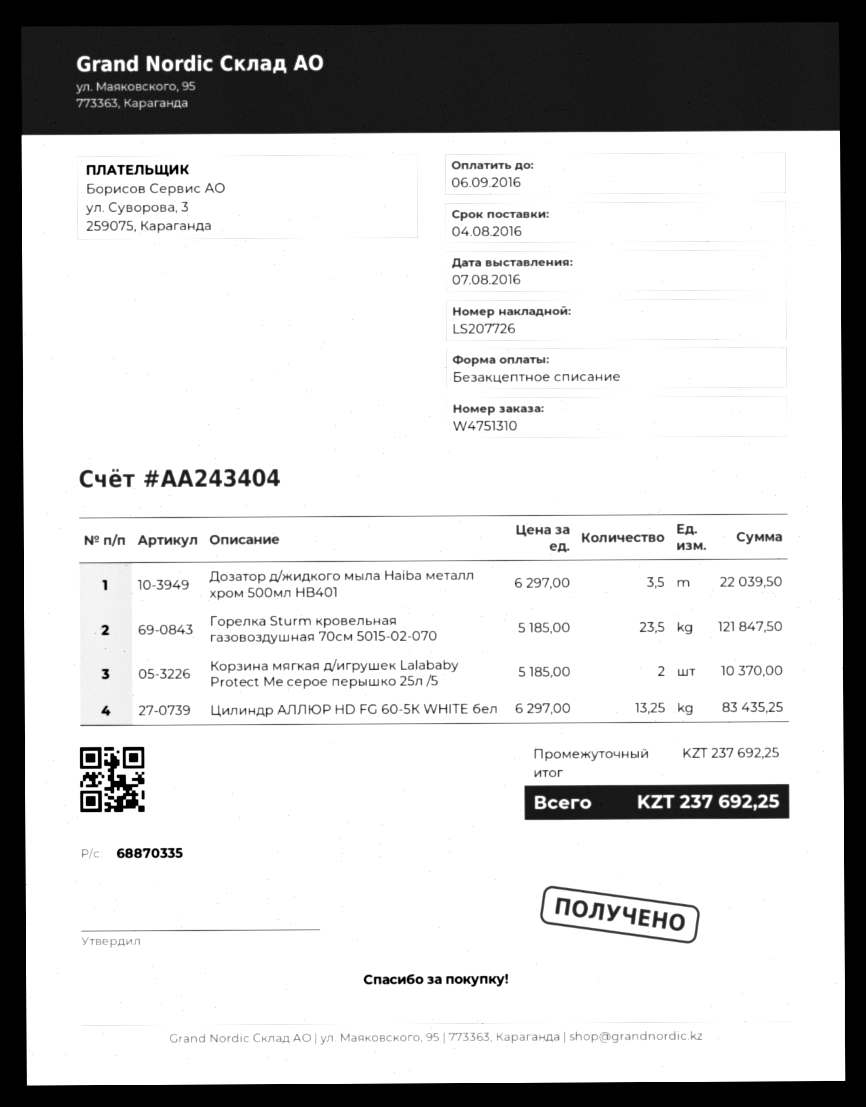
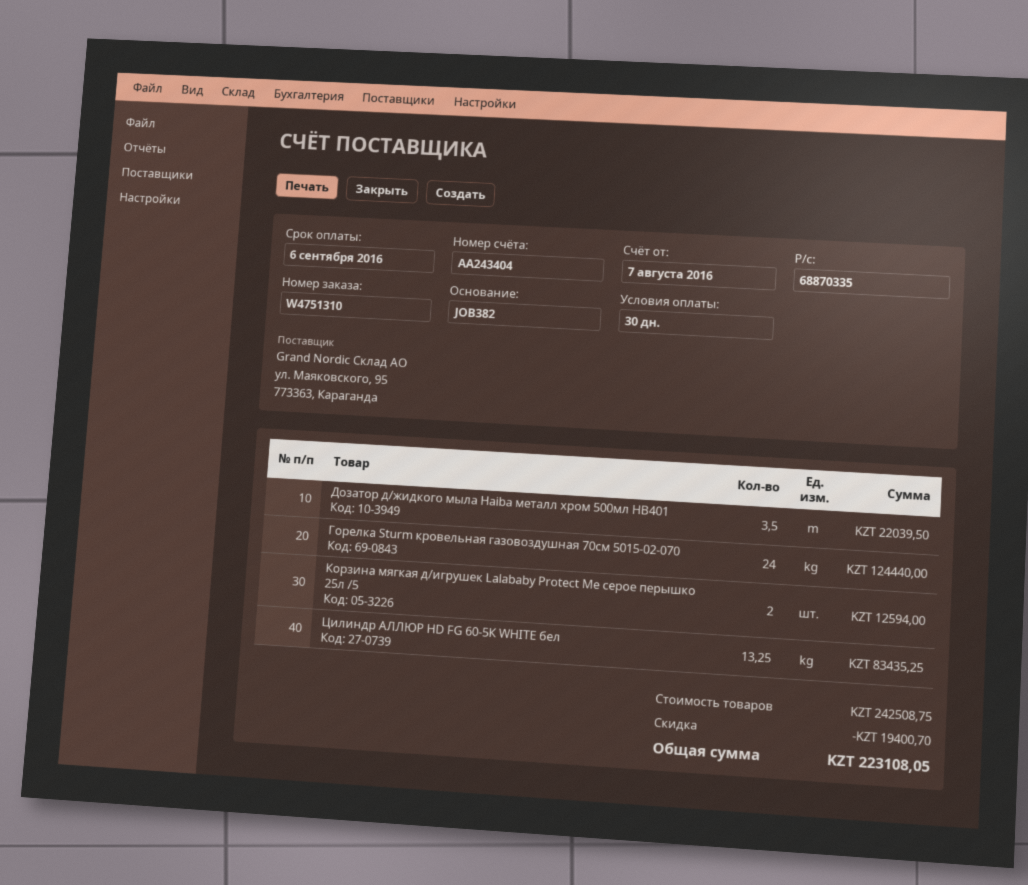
Горелка Sturm кровельная газовоздушная 70см 5015-02-070: 23.5 for 121847.50 -> 24 for 124440.00
Корзина мягкая д/игрушек Lalababy Protect Me серое перышко 25л /5: 2 for 10370.00 -> 2 for 12594.00
subtotal: 237692.25 -> 242508.75
discount: none -> 19400.70
total: 237692.25 -> 223108.05

